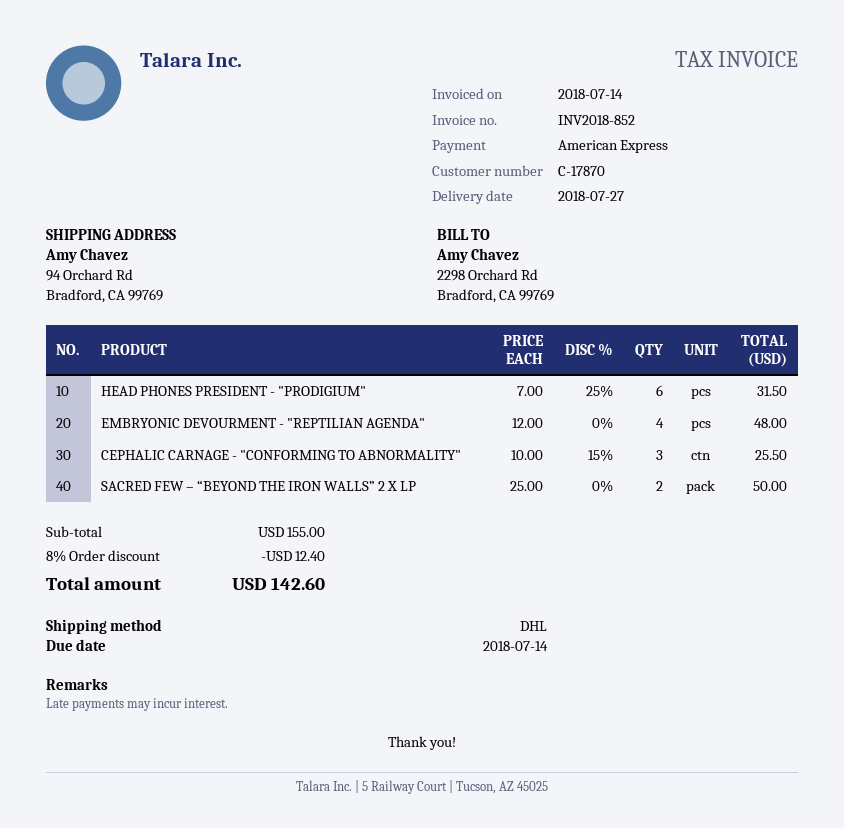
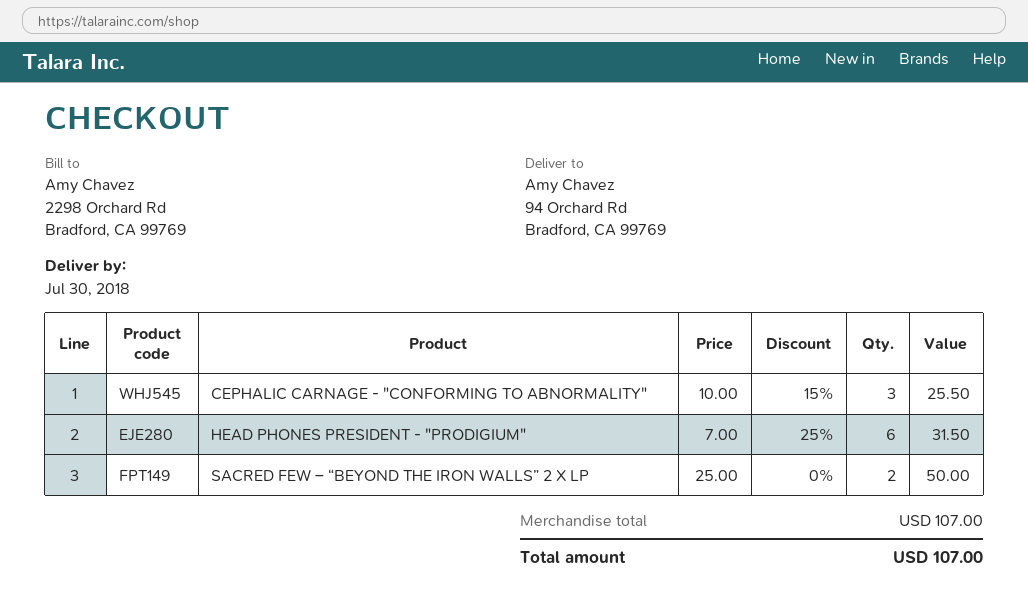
delivery date: 2018-07-27 -> 2018-07-30
EMBRYONIC DEVOURMENT - "REPTILIAN AGENDA": 4 x 12.00 = 48.00 -> none
subtotal: 155.00 -> 107.00
discount: 8% = 12.40 -> none
total: 142.60 -> 107.00

